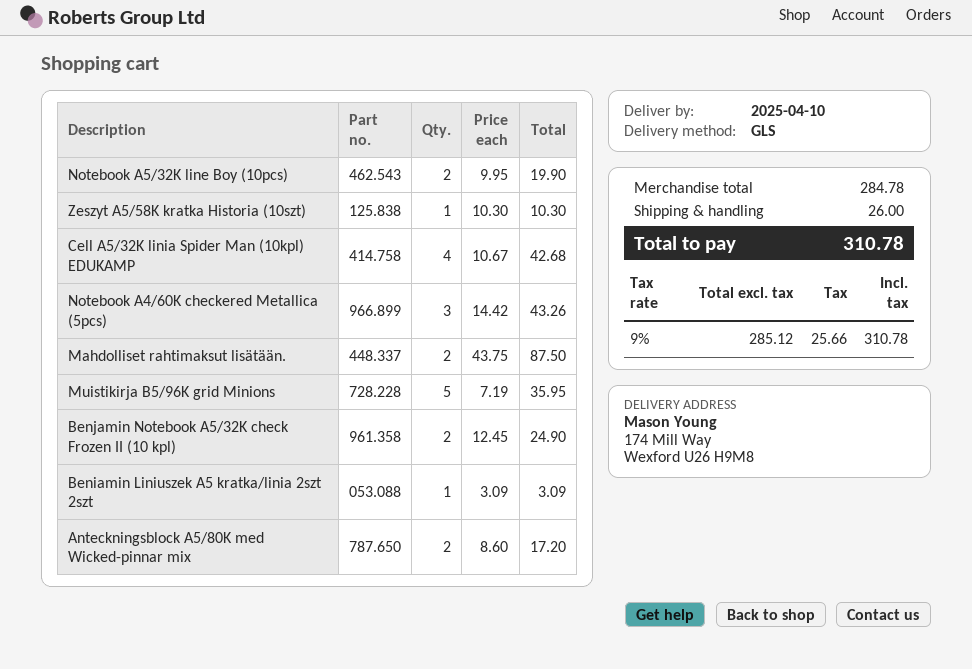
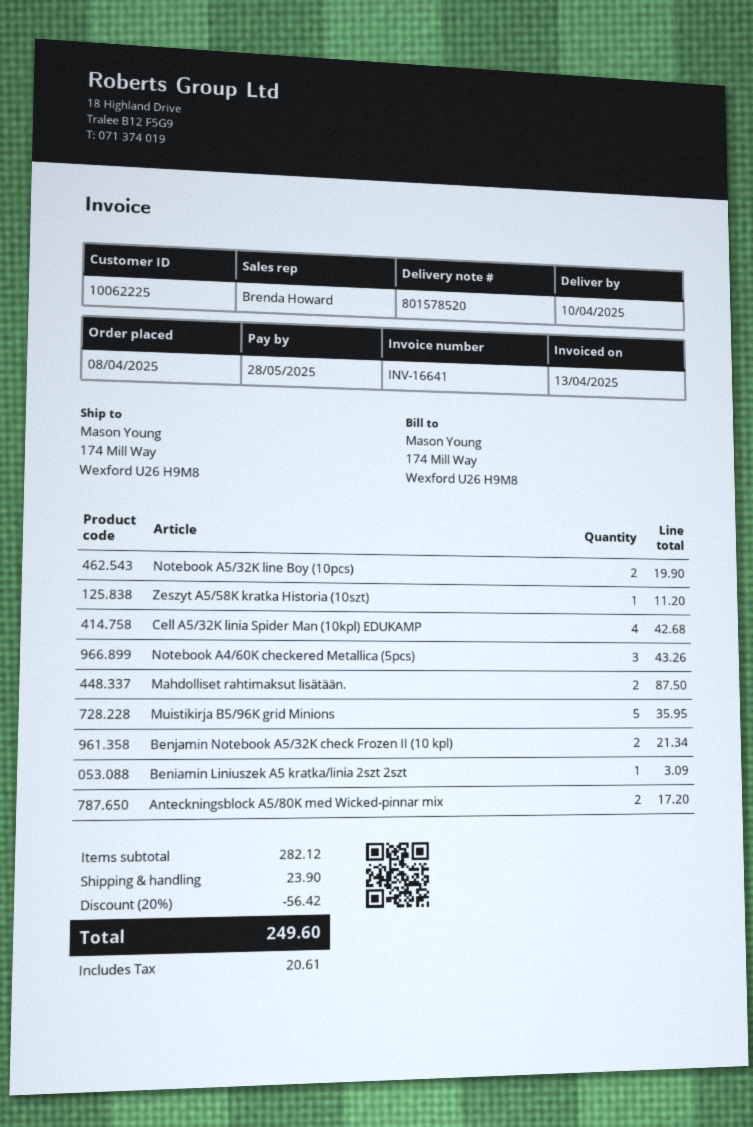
Zeszyt A5/58K kratka Historia (10szt): 1 for 10.30 -> 1 for 11.20
Benjamin Notebook A5/32K check Frozen II (10 kpl): 2 for 24.90 -> 2 for 21.34
subtotal: 284.78 -> 282.12
discount: none -> 20% = 56.42
shipping: 26.00 -> 23.90
tax: 25.66 -> 20.61
total: 310.78 -> 249.60

